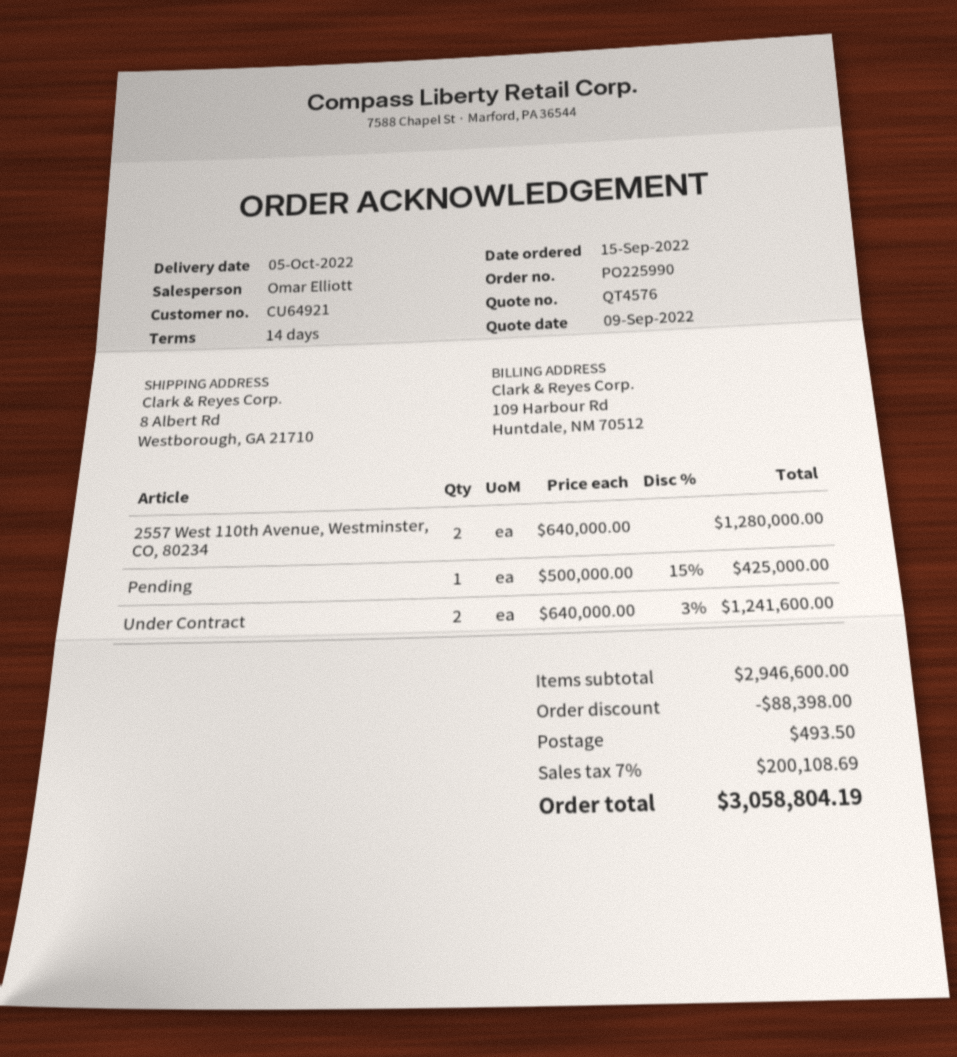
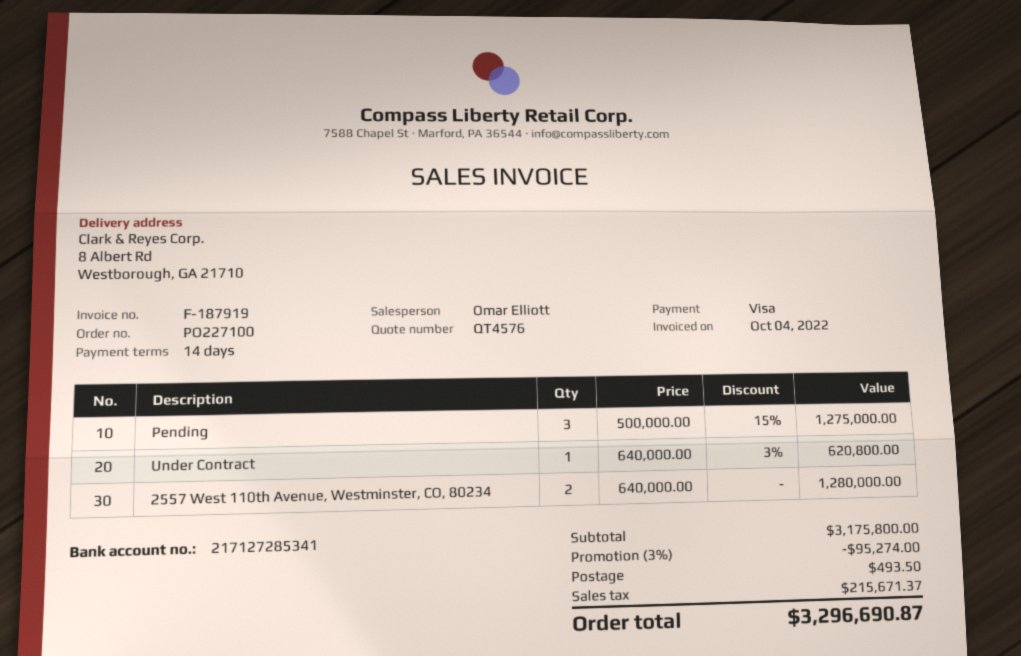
order number: PO225990 -> PO227100
Pending: 1 x 500000.00 - 15% = 425000.00 -> 3 x 500000.00 - 15% = 1275000.00
Under Contract: 2 x 640000.00 - 3% = 1241600.00 -> 1 x 640000.00 - 3% = 620800.00
subtotal: 2946600.00 -> 3175800.00
discount: 88398.00 -> 95274.00
tax: 200108.69 -> 215671.37
total: 3058804.19 -> 3296690.87

